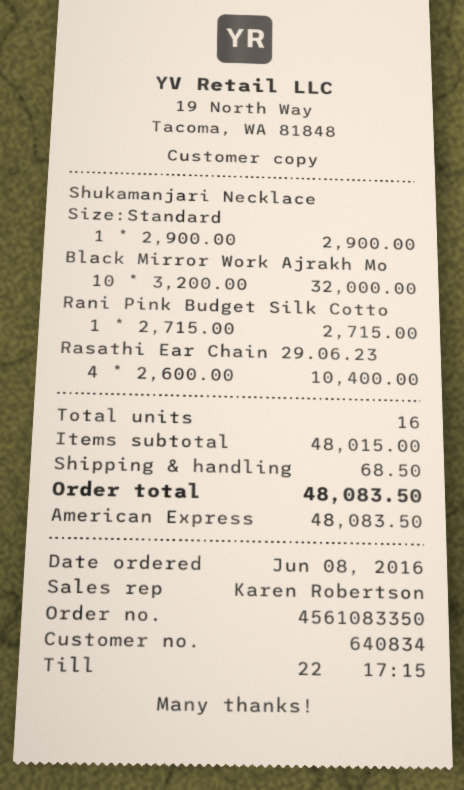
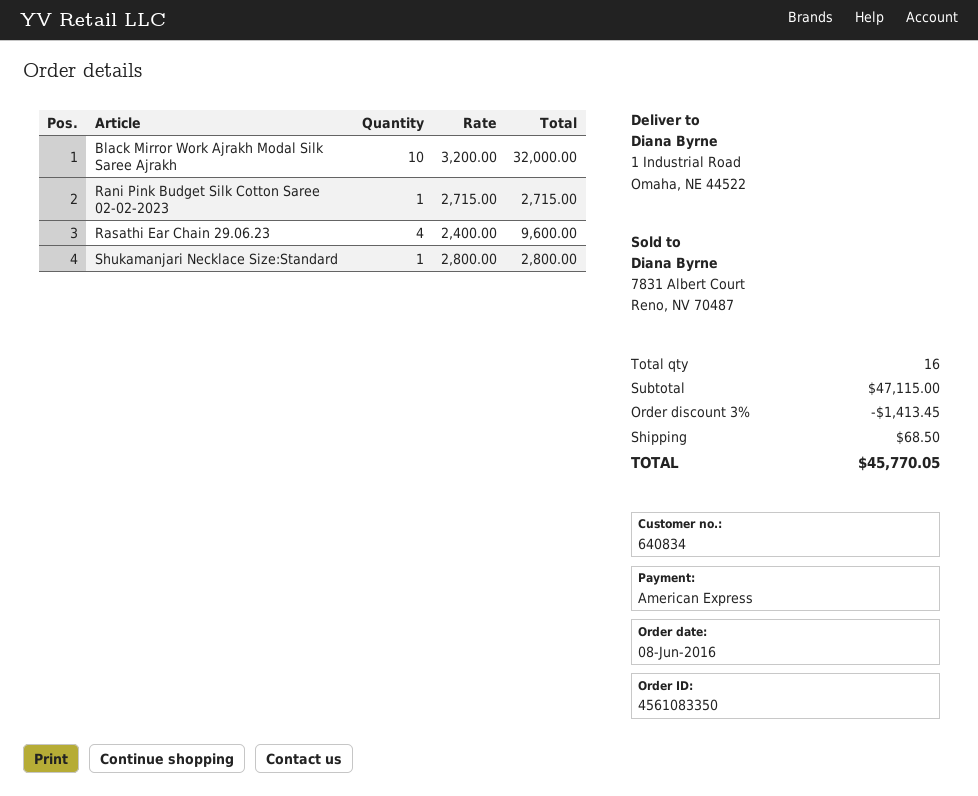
Shukamanjari Necklace Size:Standard: 1 x 2900.00 = 2900.00 -> 1 x 2800.00 = 2800.00
Rasathi Ear Chain 29.06.23: 4 x 2600.00 = 10400.00 -> 4 x 2400.00 = 9600.00
subtotal: 48015.00 -> 47115.00
discount: none -> 3% = 1413.45
total: 48083.50 -> 45770.05

